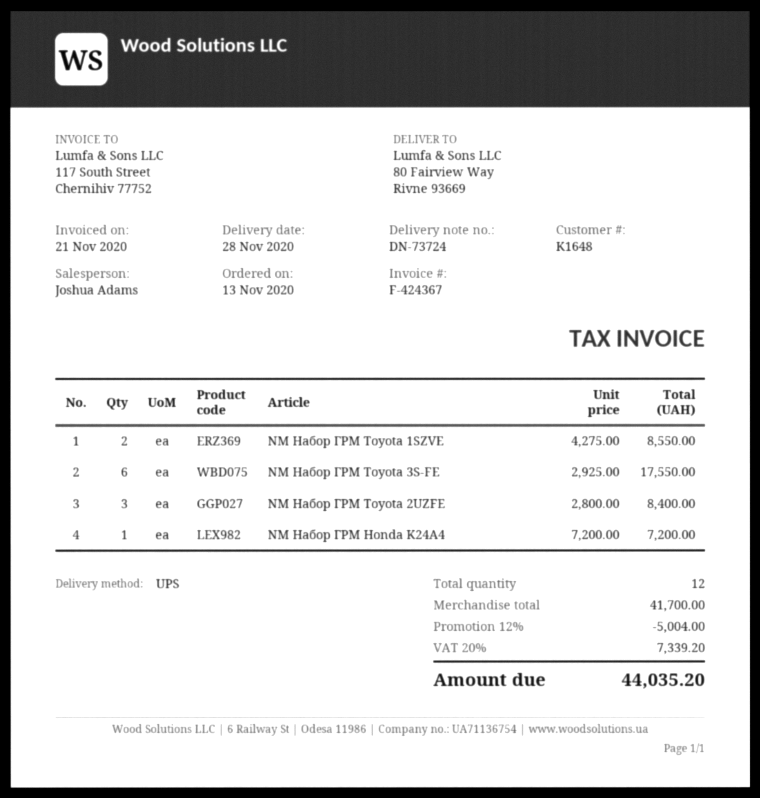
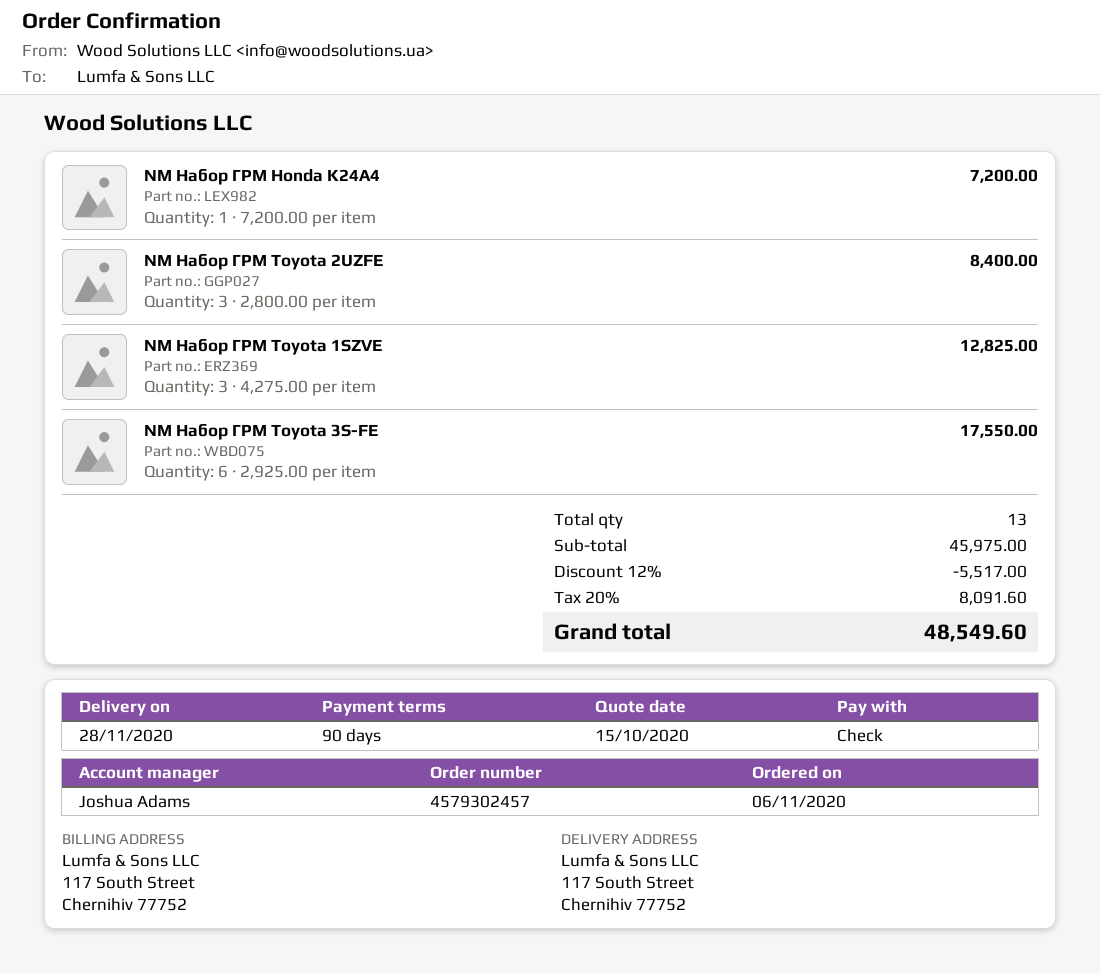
order date: 2020-11-13 -> 2020-11-06
ship to: 80 Fairview Way, Rivne 93669 -> 117 South Street, Chernihiv 77752
NM Набор ГРМ Toyota 1SZVE: 2 x 4275.00 = 8550.00 -> 3 x 4275.00 = 12825.00
total quantity: 12 -> 13
subtotal: 41700.00 -> 45975.00
discount: 12% = 5004.00 -> 12% = 5517.00
tax: 20% = 7339.20 -> 20% = 8091.60
total: 44035.20 -> 48549.60

